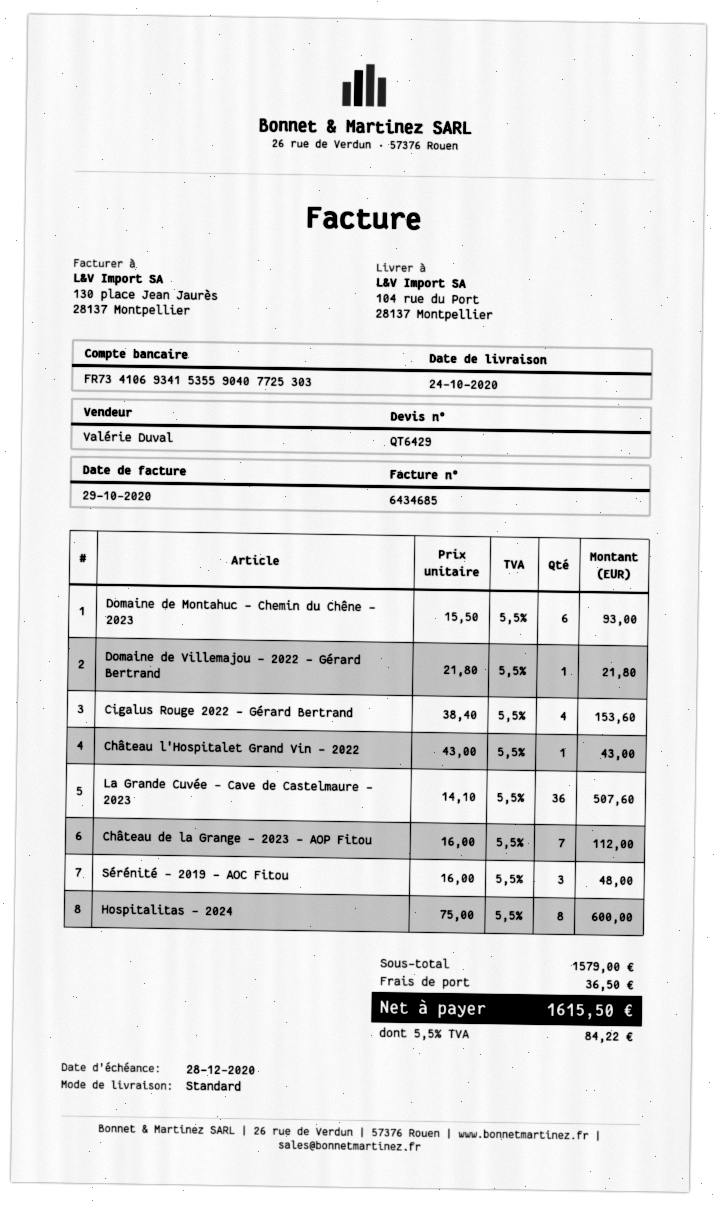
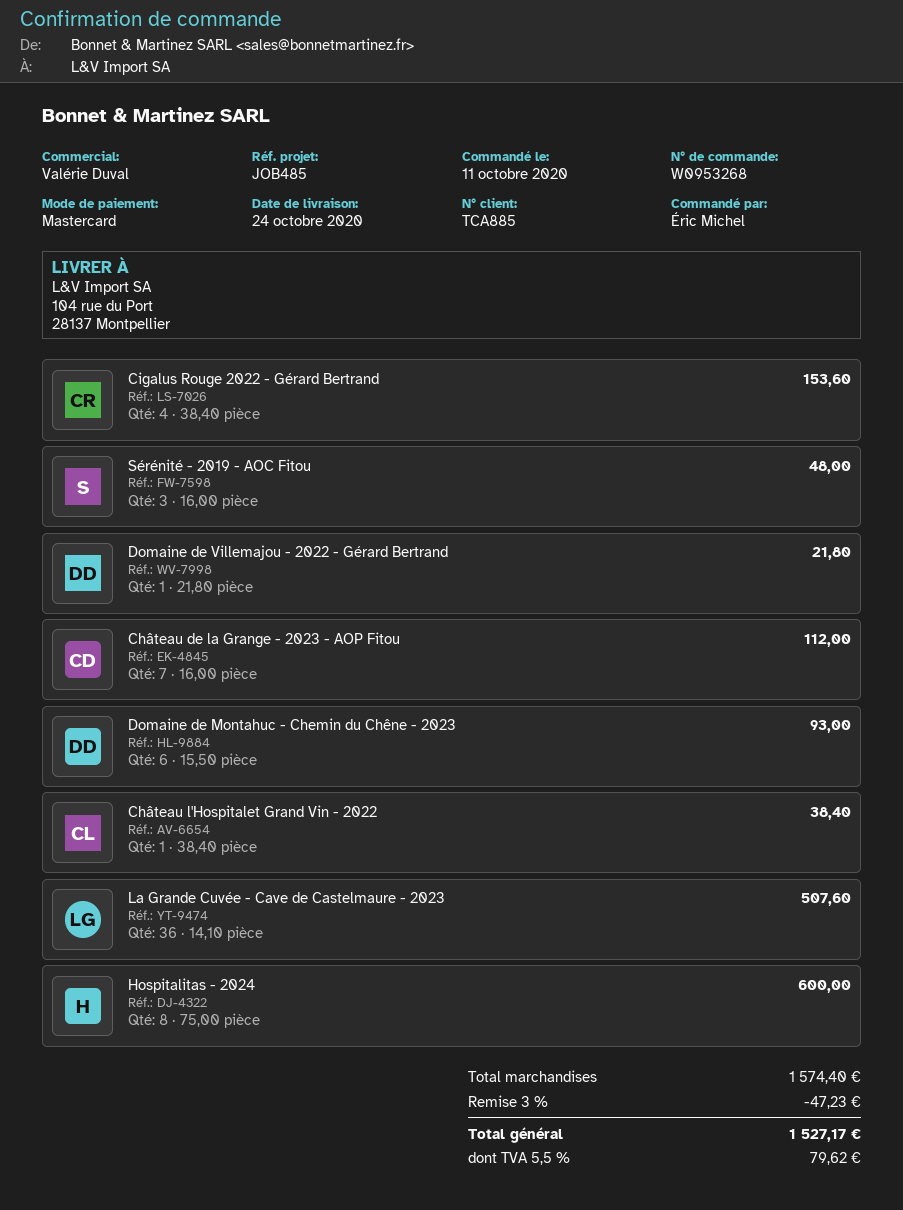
Château l'Hospitalet Grand Vin - 2022: 1 x 43.00 = 43.00 -> 1 x 38.40 = 38.40
subtotal: 1579.00 -> 1574.40
discount: none -> 3% = 47.23
shipping: 36.50 -> none
tax: 5.5% = 84.22 -> 5.5% = 79.62
total: 1615.50 -> 1527.17

